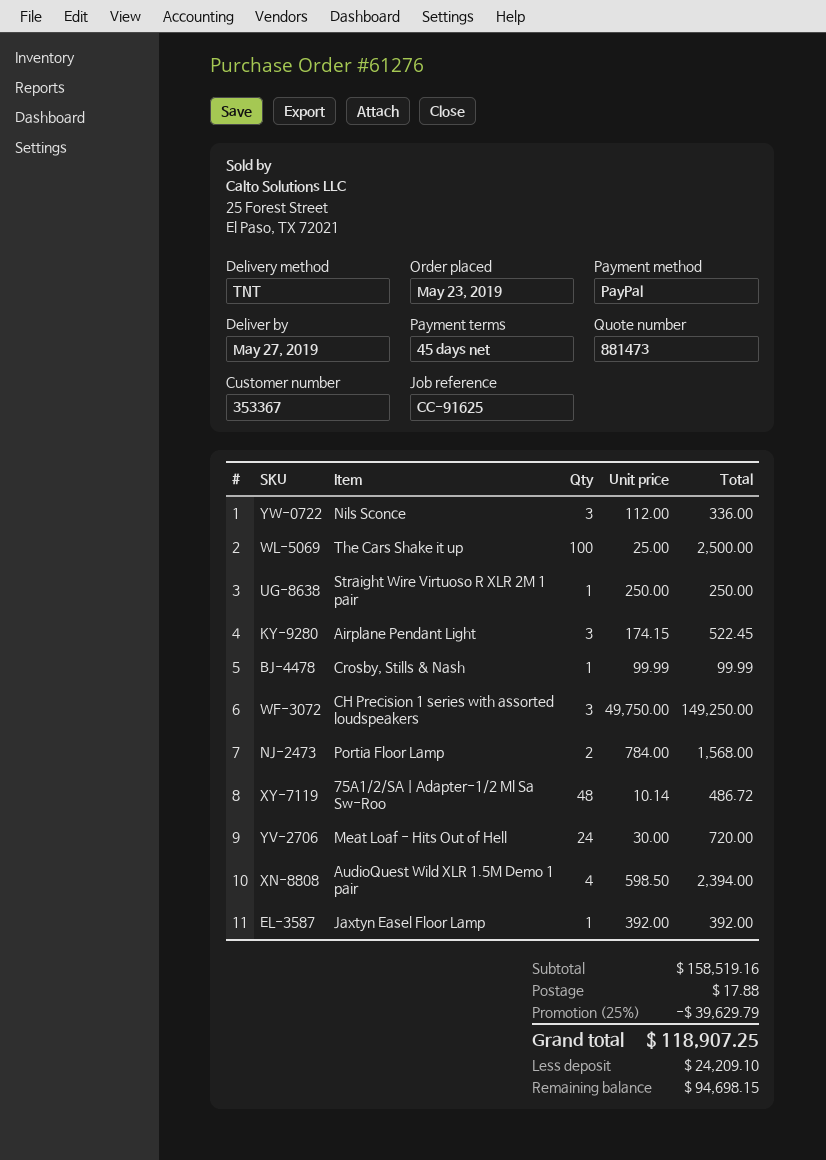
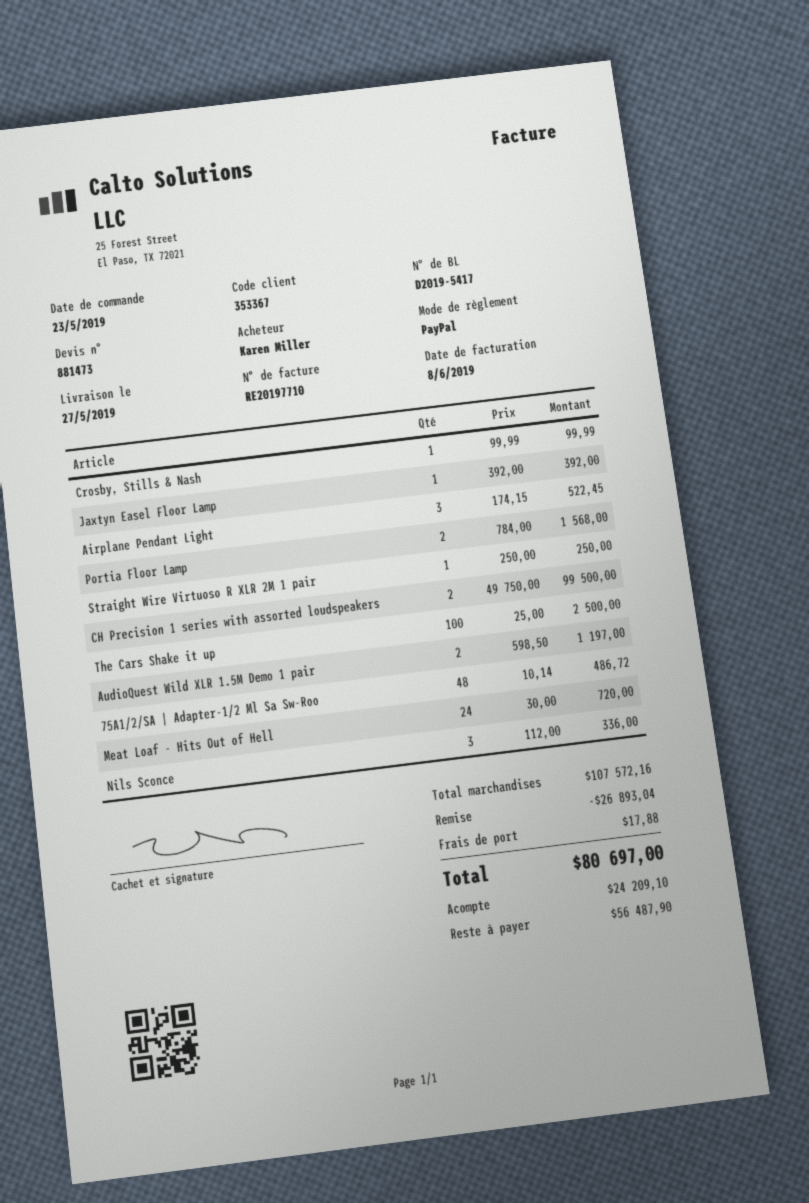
CH Precision 1 series with assorted loudspeakers: 3 x 49750.00 = 149250.00 -> 2 x 49750.00 = 99500.00
AudioQuest Wild XLR 1.5M Demo 1 pair: 4 x 598.50 = 2394.00 -> 2 x 598.50 = 1197.00
subtotal: 158519.16 -> 107572.16
discount: 39629.79 -> 26893.04
total: 118907.25 -> 80697.00
balance: 94698.15 -> 56487.90

